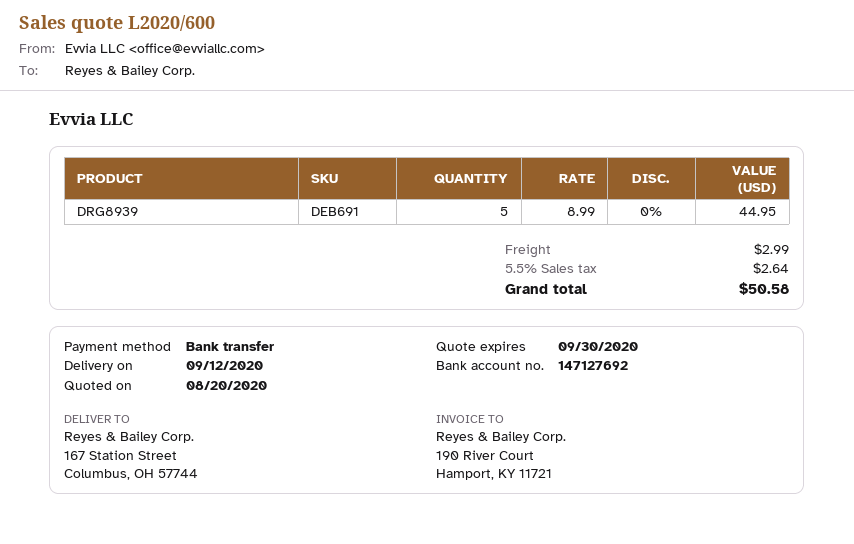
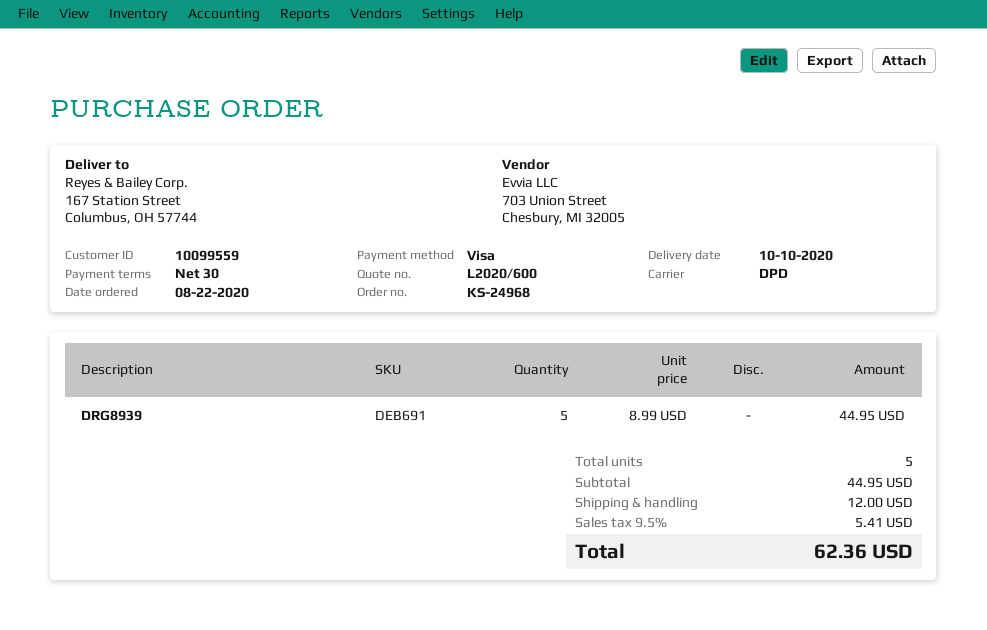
delivery date: 2020-09-12 -> 2020-10-10
payment method: bank transfer -> Visa
shipping: 2.99 -> 12.00
tax: 5.5% = 2.64 -> 9.5% = 5.41
total: 50.58 -> 62.36

